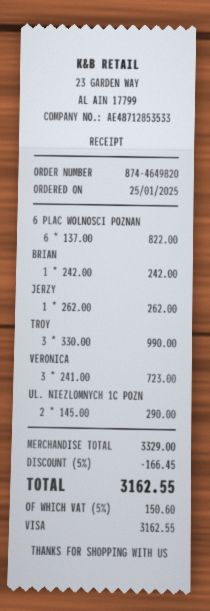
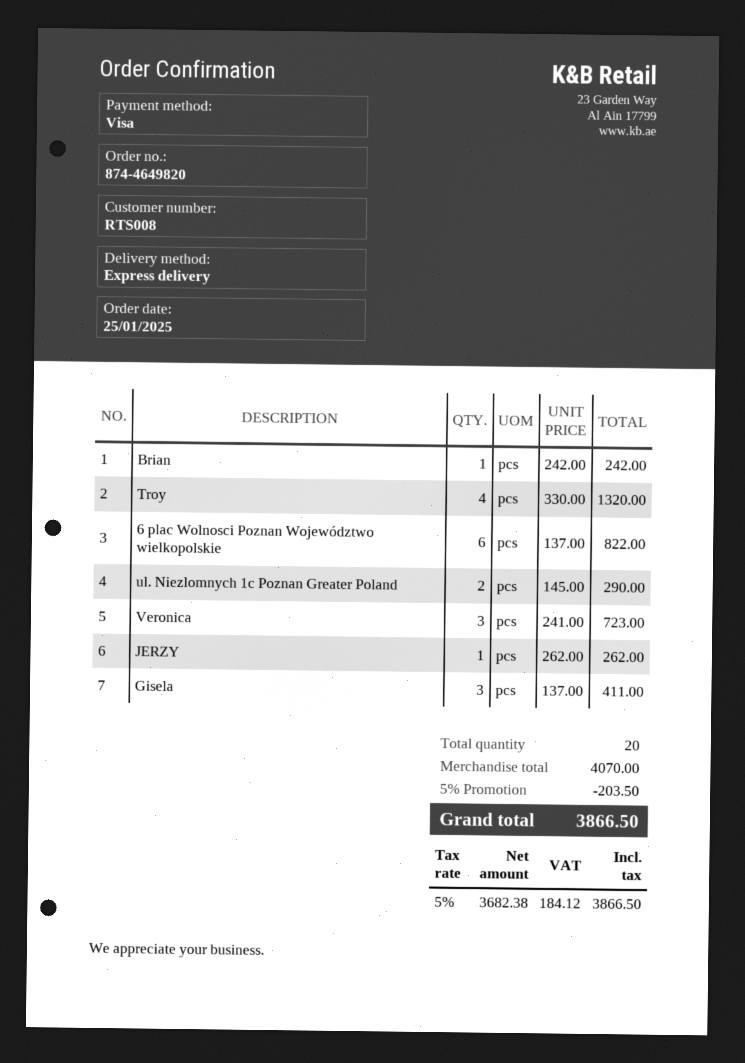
TROY: 3 x 330.00 = 990.00 -> 4 x 330.00 = 1320.00
Gisela: none -> 3 x 137.00 = 411.00
subtotal: 3329.00 -> 4070.00
discount: 5% = 166.45 -> 5% = 203.50
tax: 5% = 150.60 -> 5% = 184.12
total: 3162.55 -> 3866.50

